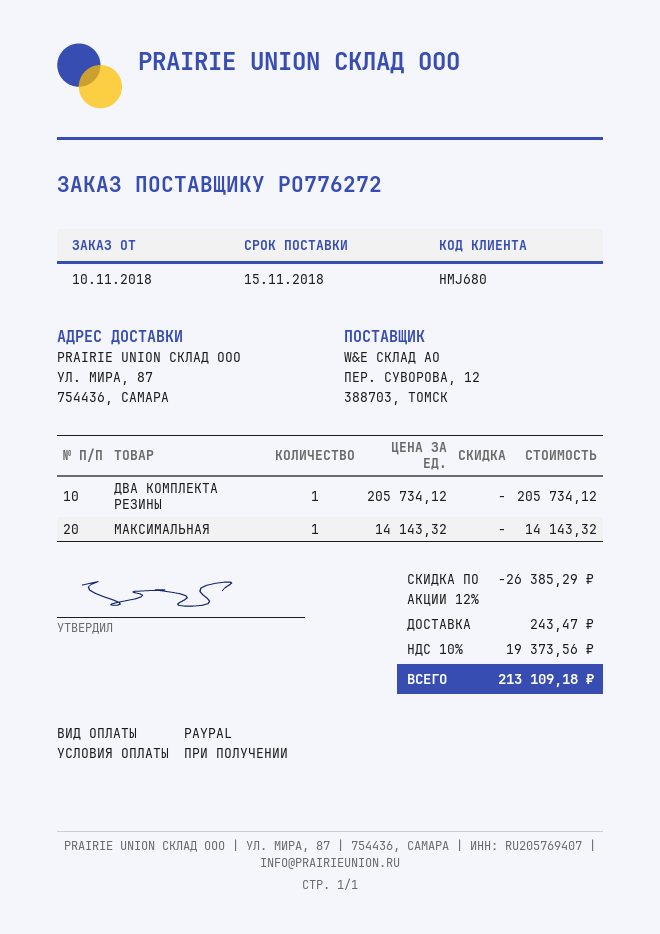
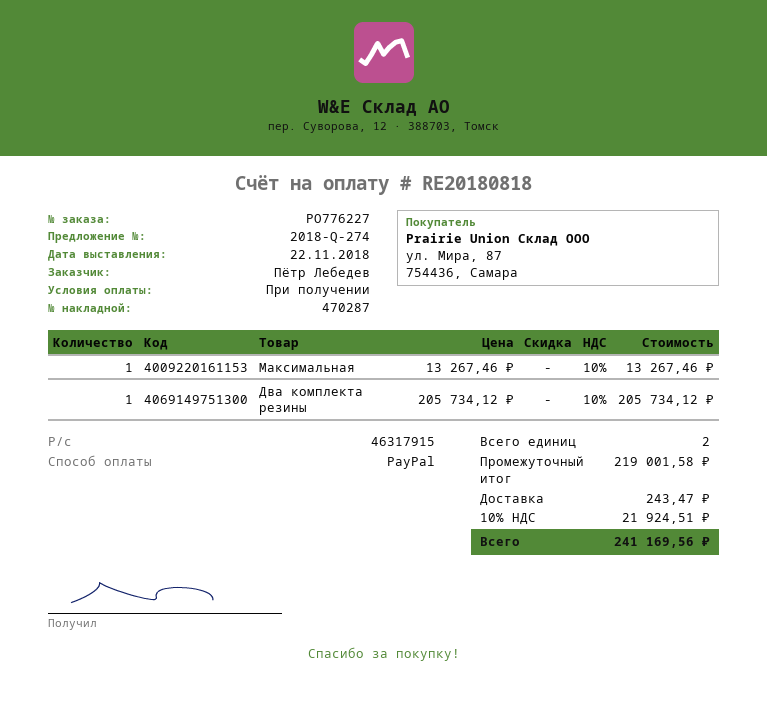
order number: PO776272 -> PO776227
МАКСИМАЛЬНАЯ: 1 x 14143.32 = 14143.32 -> 1 x 13267.46 = 13267.46
discount: 12% = 26385.29 -> none
tax: 10% = 19373.56 -> 10% = 21924.51
total: 213109.18 -> 241169.56

